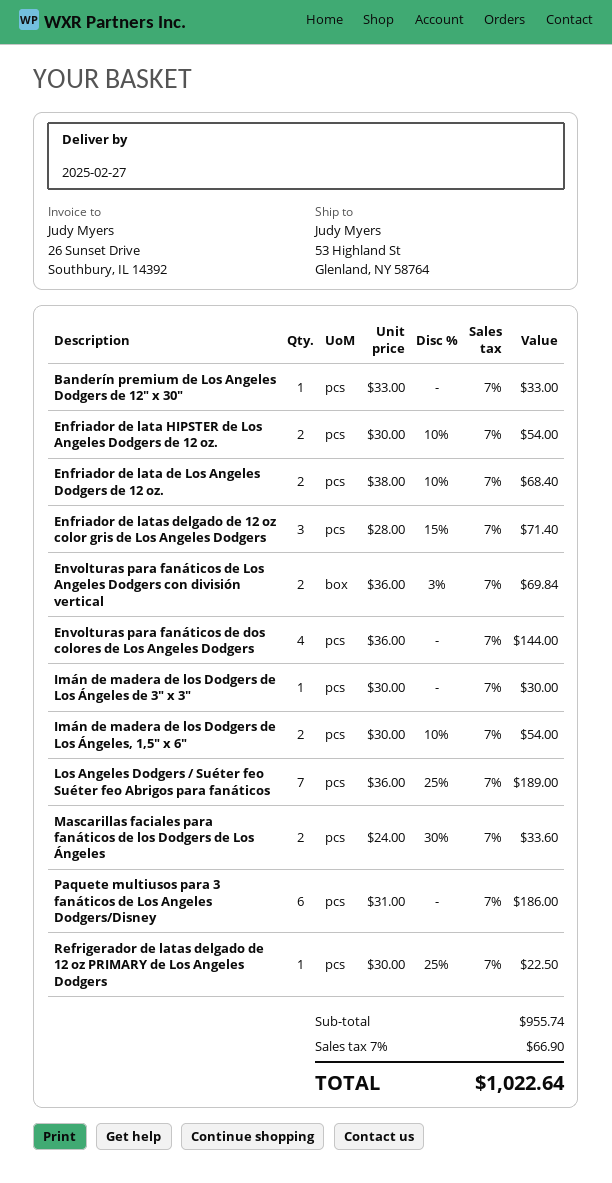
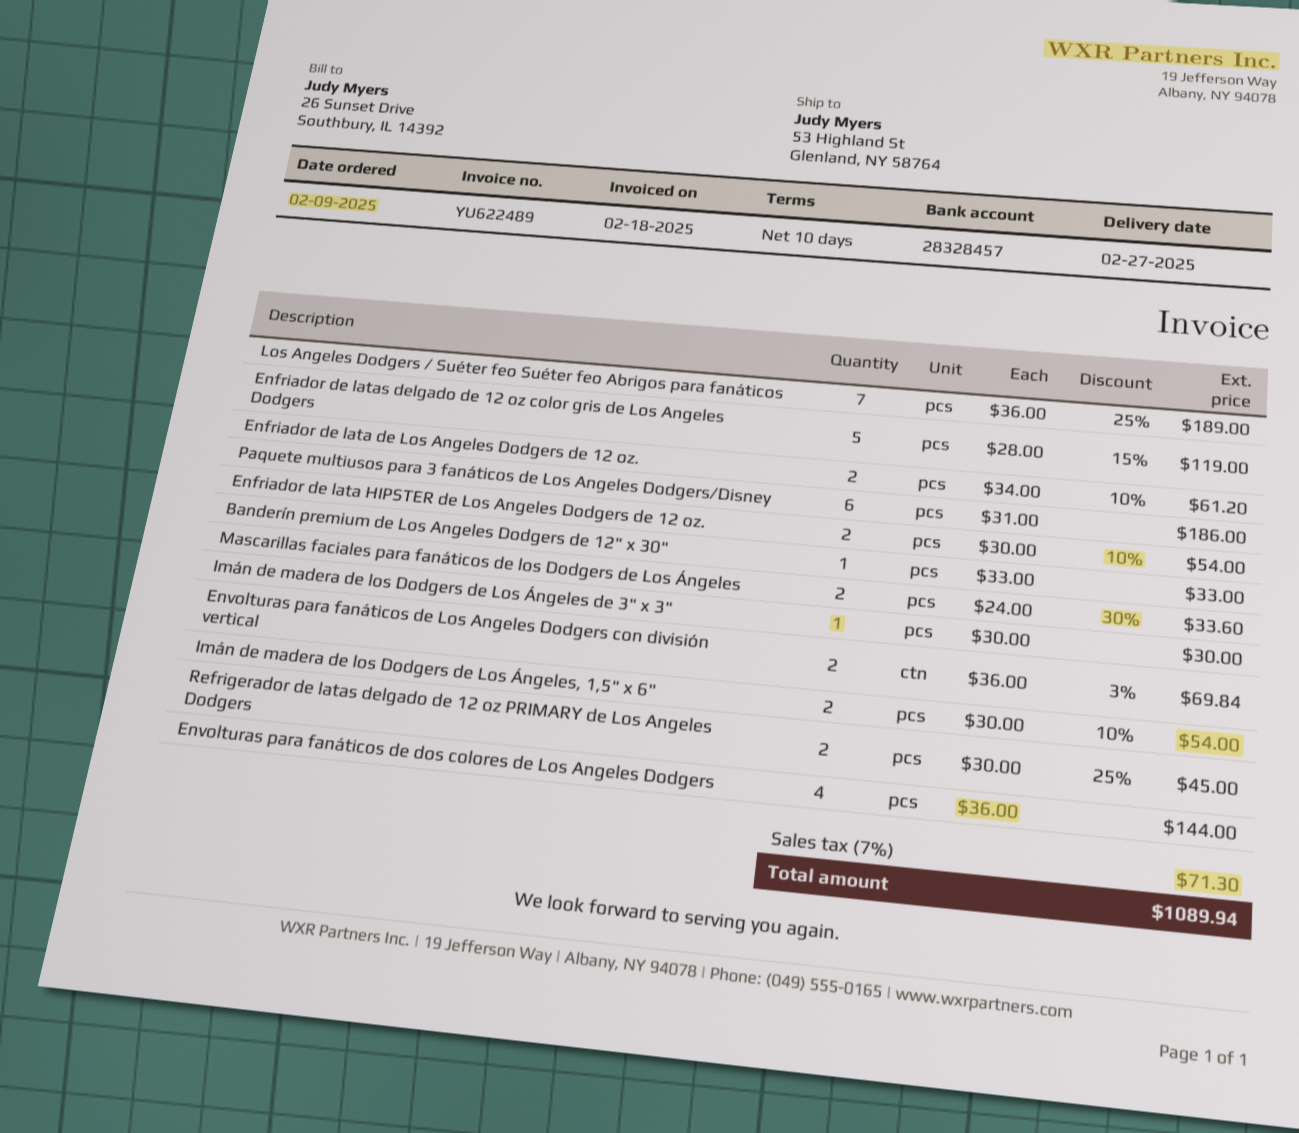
Enfriador de lata de Los Angeles Dodgers de 12 oz.: 2 x 38.00 - 10% = 68.40 -> 2 x 34.00 - 10% = 61.20
Enfriador de latas delgado de 12 oz color gris de Los Angeles Dodgers: 3 x 28.00 - 15% = 71.40 -> 5 x 28.00 - 15% = 119.00
Refrigerador de latas delgado de 12 oz PRIMARY de Los Angeles Dodgers: 1 x 30.00 - 25% = 22.50 -> 2 x 30.00 - 25% = 45.00
tax: 7% = 66.90 -> 7% = 71.30
total: 1022.64 -> 1089.94

